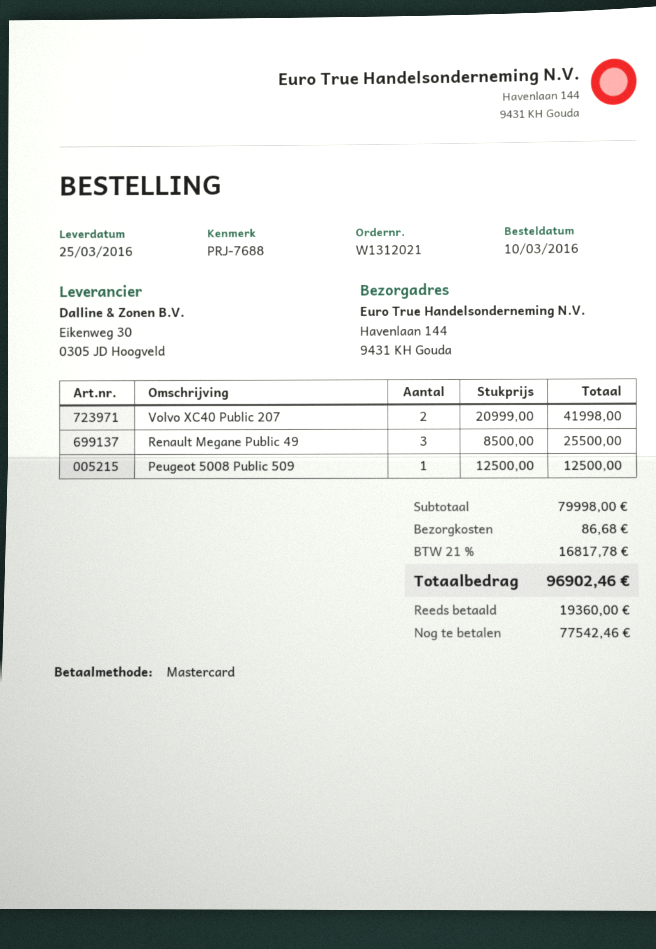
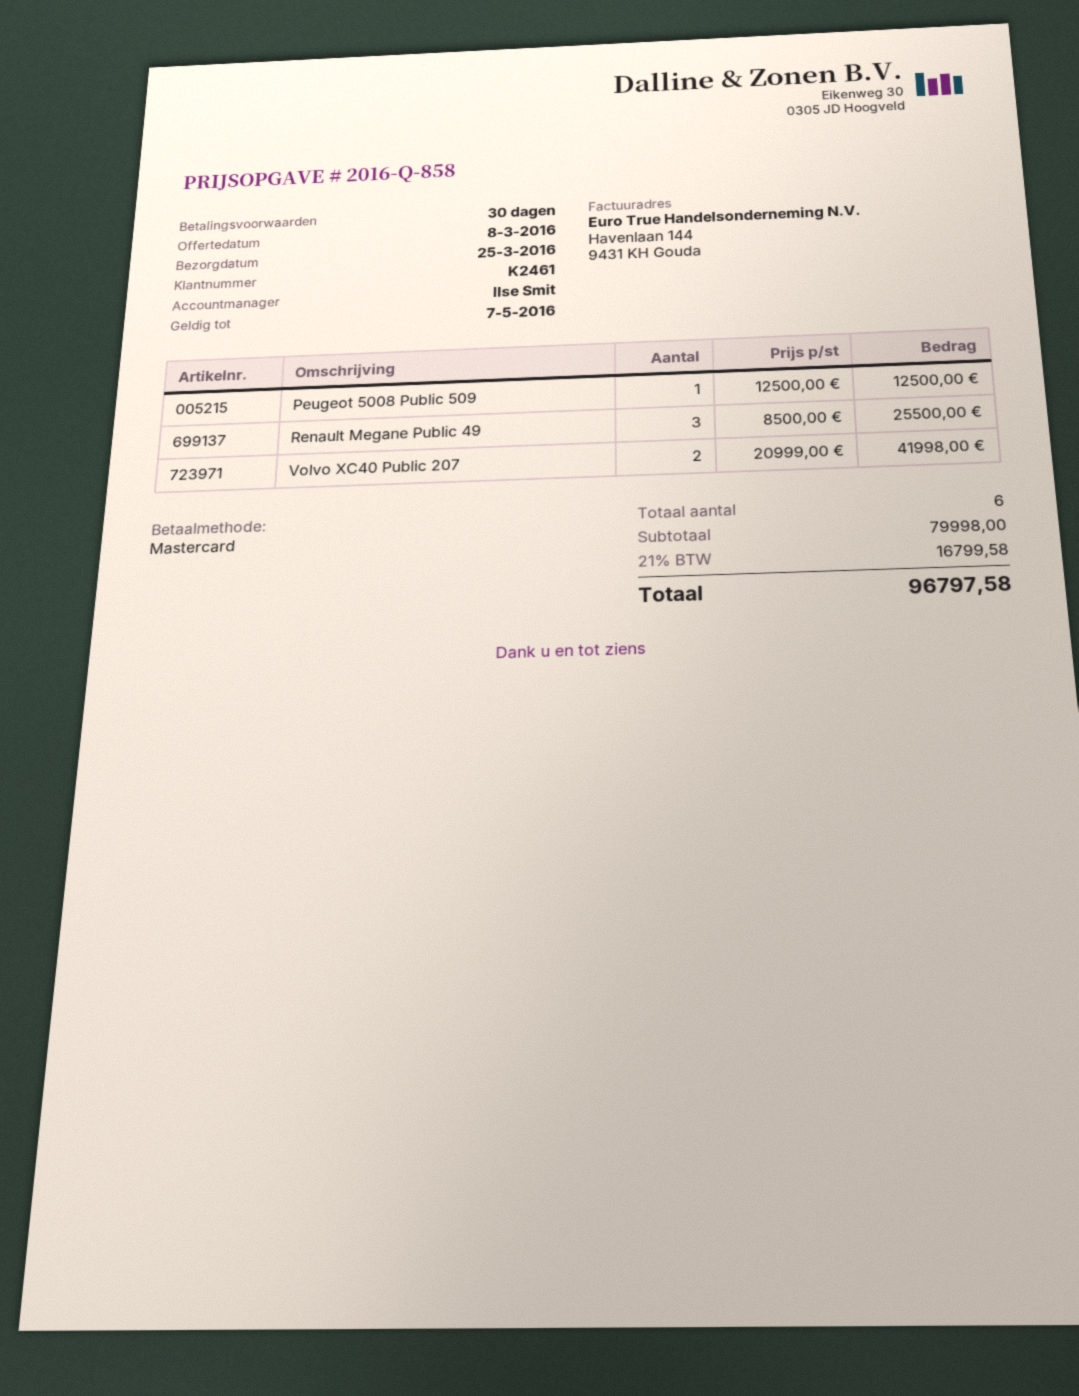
shipping: 86.68 -> none
tax: 21% = 16817.78 -> 21% = 16799.58
total: 96902.46 -> 96797.58

